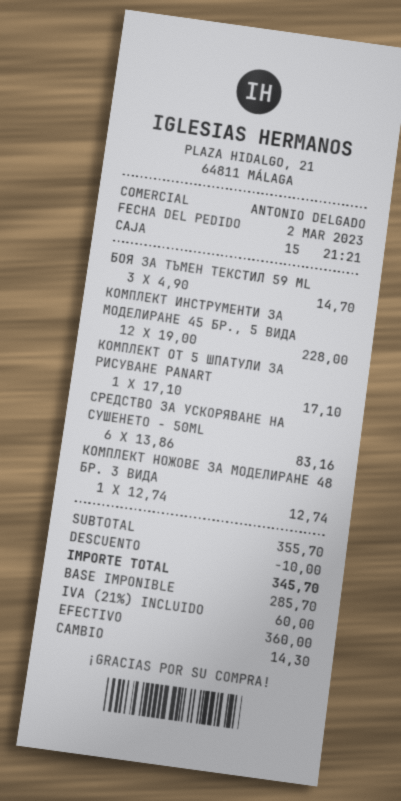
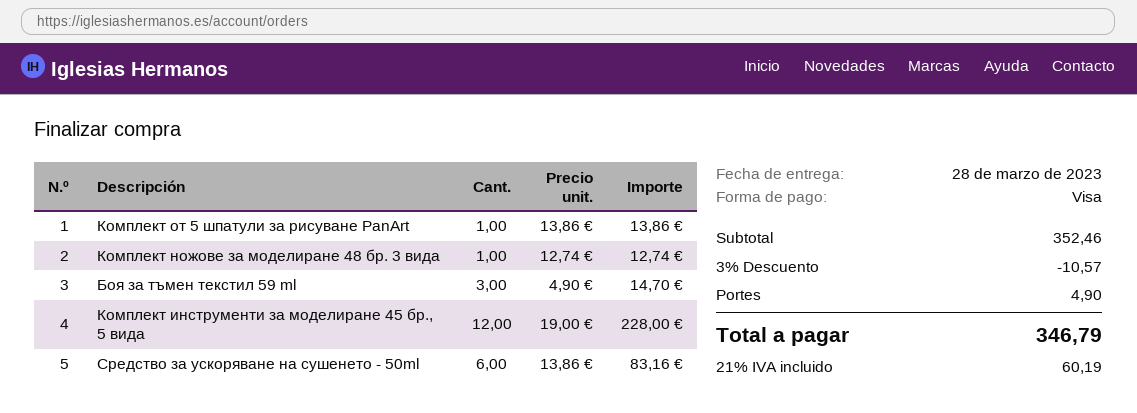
payment method: cash -> Visa
КОМПЛЕКТ ОТ 5 ШПАТУЛИ ЗА РИСУВАНЕ PANART: 1 x 17.10 = 17.10 -> 1 x 13.86 = 13.86
subtotal: 355.70 -> 352.46
discount: 10.00 -> 10.57
shipping: none -> 4.90
tax: 21% = 60.00 -> 21% = 60.19
total: 345.70 -> 346.79

